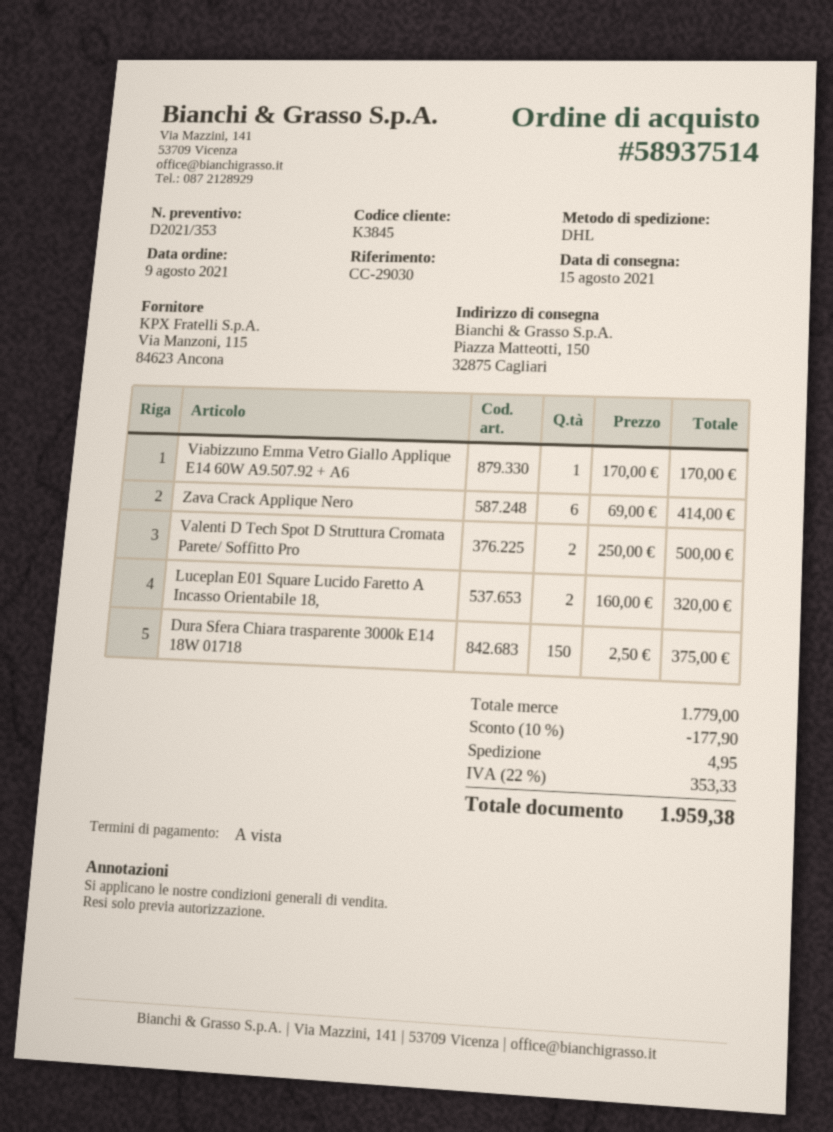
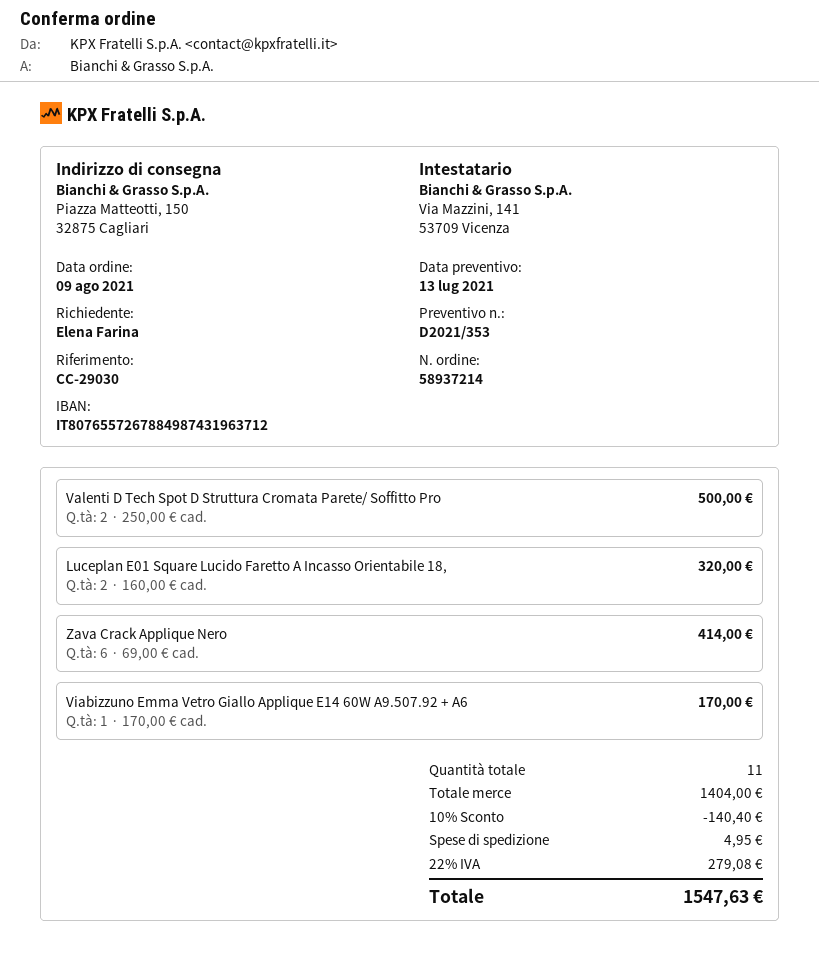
order number: 58937514 -> 58937214
Dura Sfera Chiara trasparente 3000k E14 18W 01718: 150 x 2.50 = 375.00 -> none
subtotal: 1779.00 -> 1404.00
discount: 10% = 177.90 -> 10% = 140.40
tax: 22% = 353.33 -> 22% = 279.08
total: 1959.38 -> 1547.63

